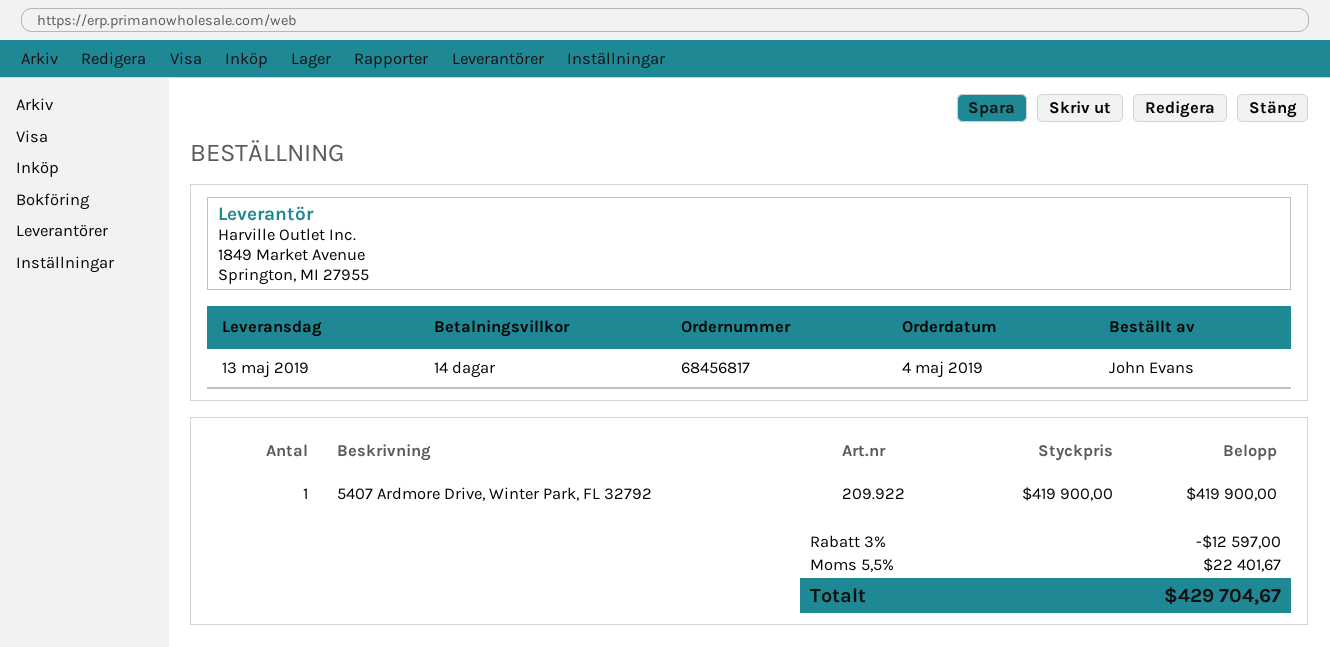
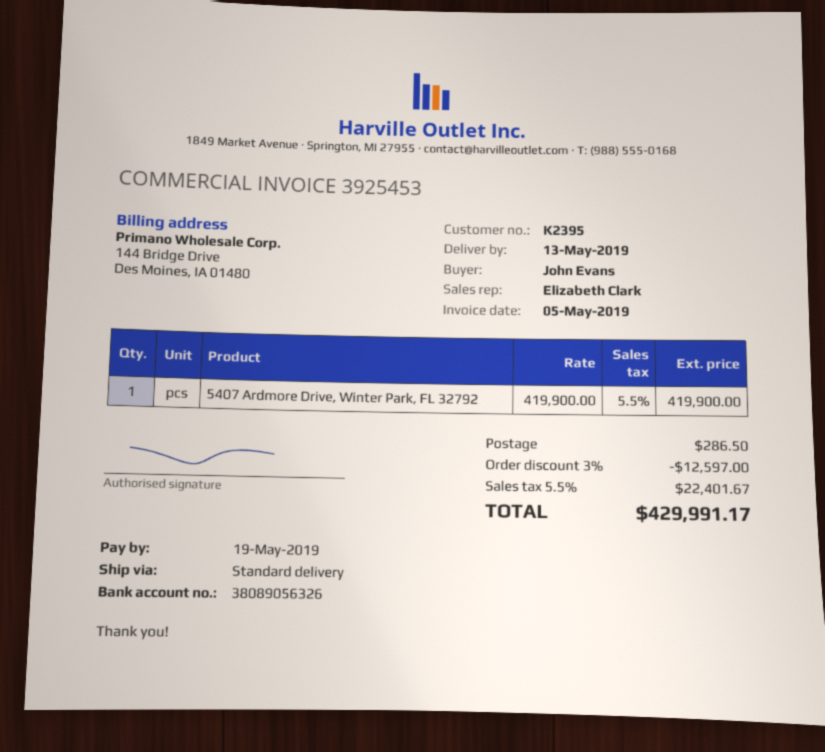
shipping: none -> 286.50
total: 429704.67 -> 429991.17

